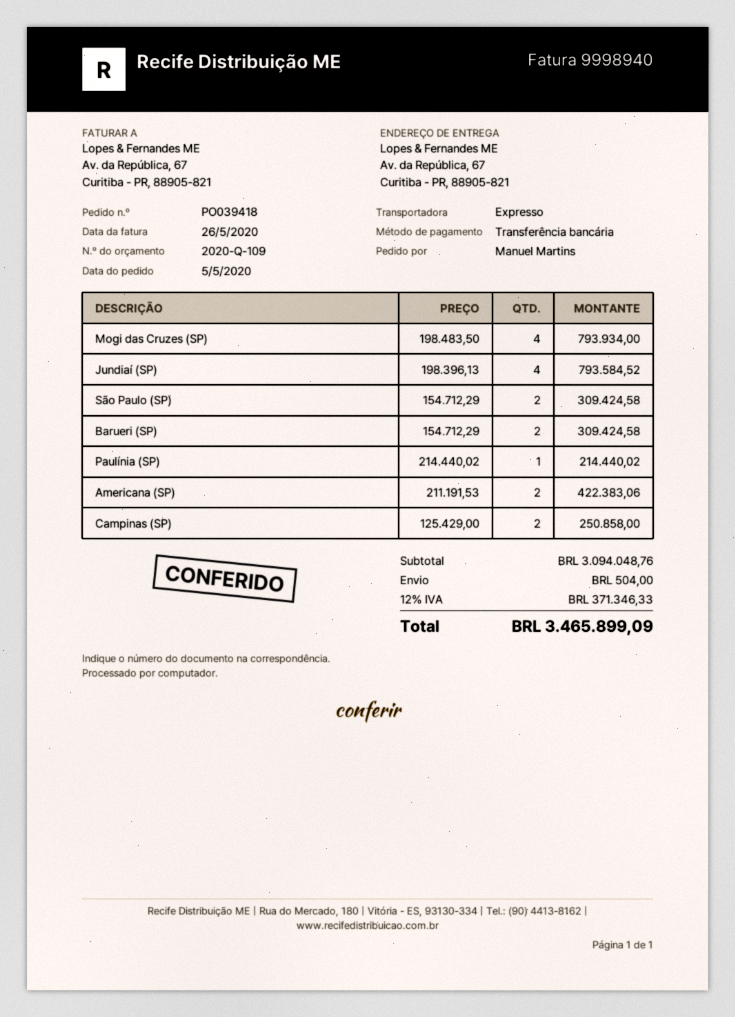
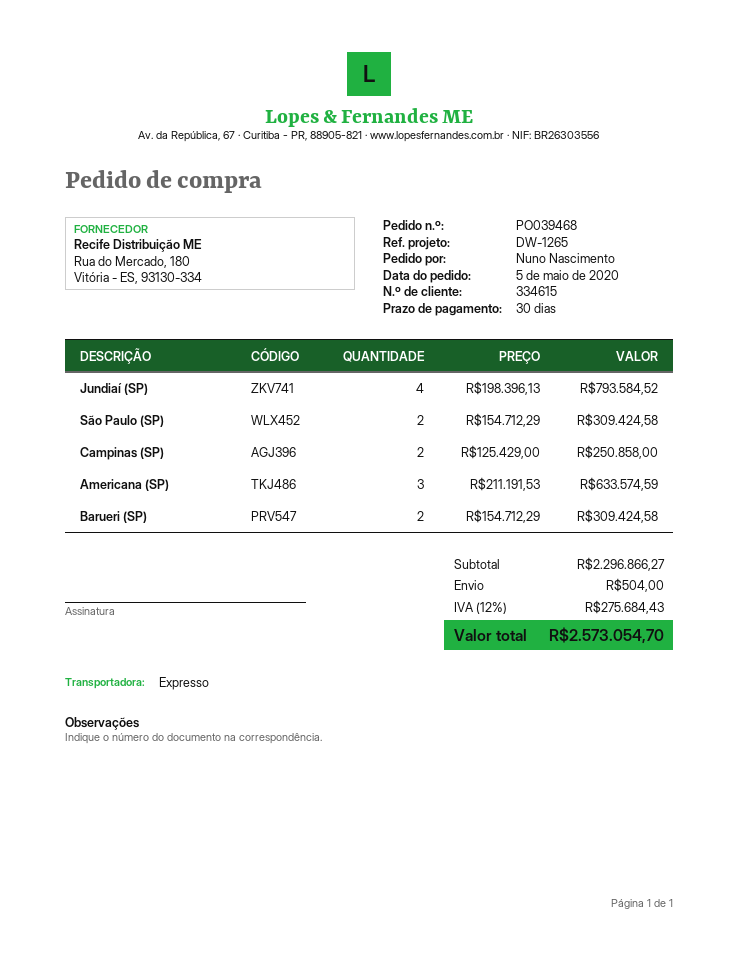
order number: PO039418 -> PO039468
ordered by: Manuel Martins -> Nuno Nascimento
Mogi das Cruzes (SP): 4 x 198483.50 = 793934.00 -> none
Paulínia (SP): 1 x 214440.02 = 214440.02 -> none
Americana (SP): 2 x 211191.53 = 422383.06 -> 3 x 211191.53 = 633574.59
subtotal: 3094048.76 -> 2296866.27
tax: 12% = 371346.33 -> 12% = 275684.43
total: 3465899.09 -> 2573054.70

